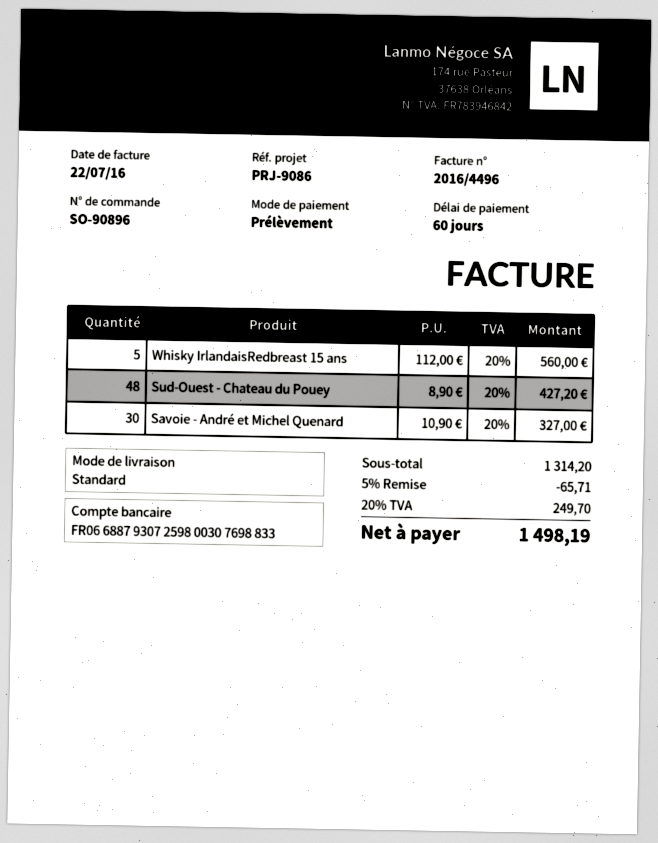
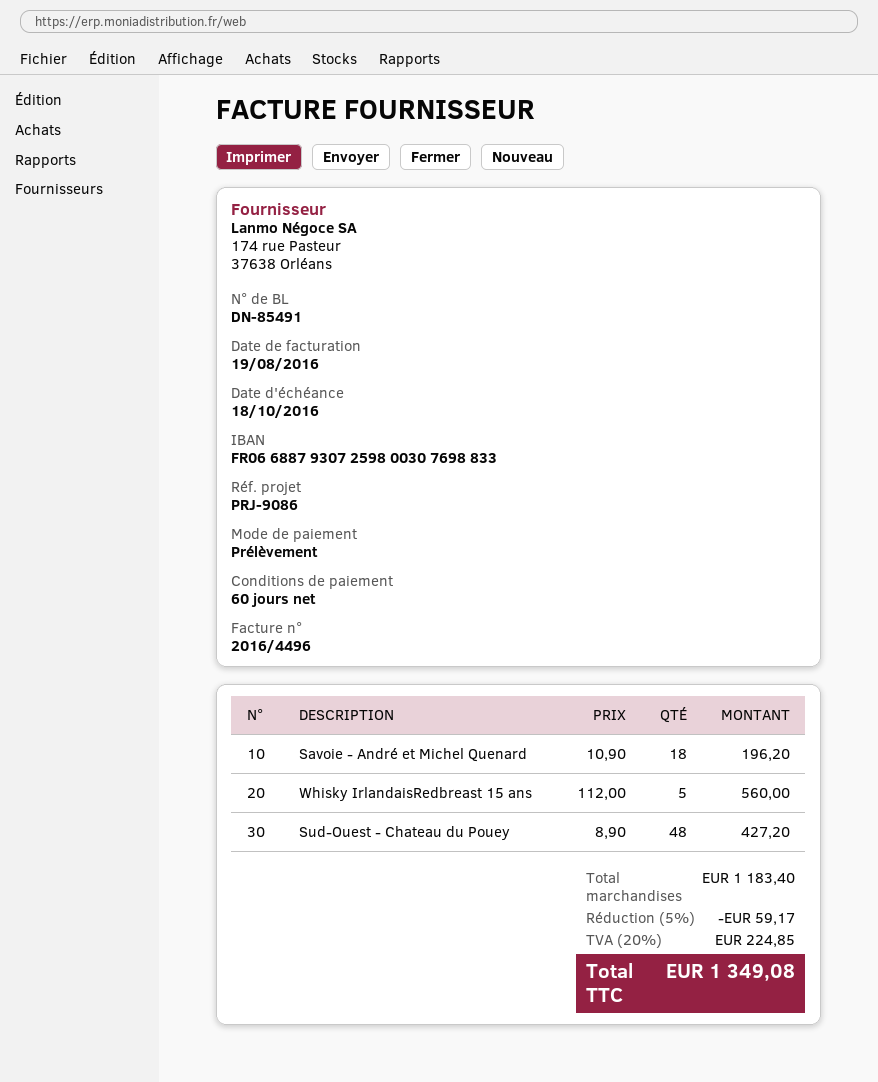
invoice date: 2016-07-22 -> 2016-08-19
Savoie - André et Michel Quenard: 30 x 10.90 = 327.00 -> 18 x 10.90 = 196.20
subtotal: 1314.20 -> 1183.40
discount: 5% = 65.71 -> 5% = 59.17
tax: 20% = 249.70 -> 20% = 224.85
total: 1498.19 -> 1349.08

